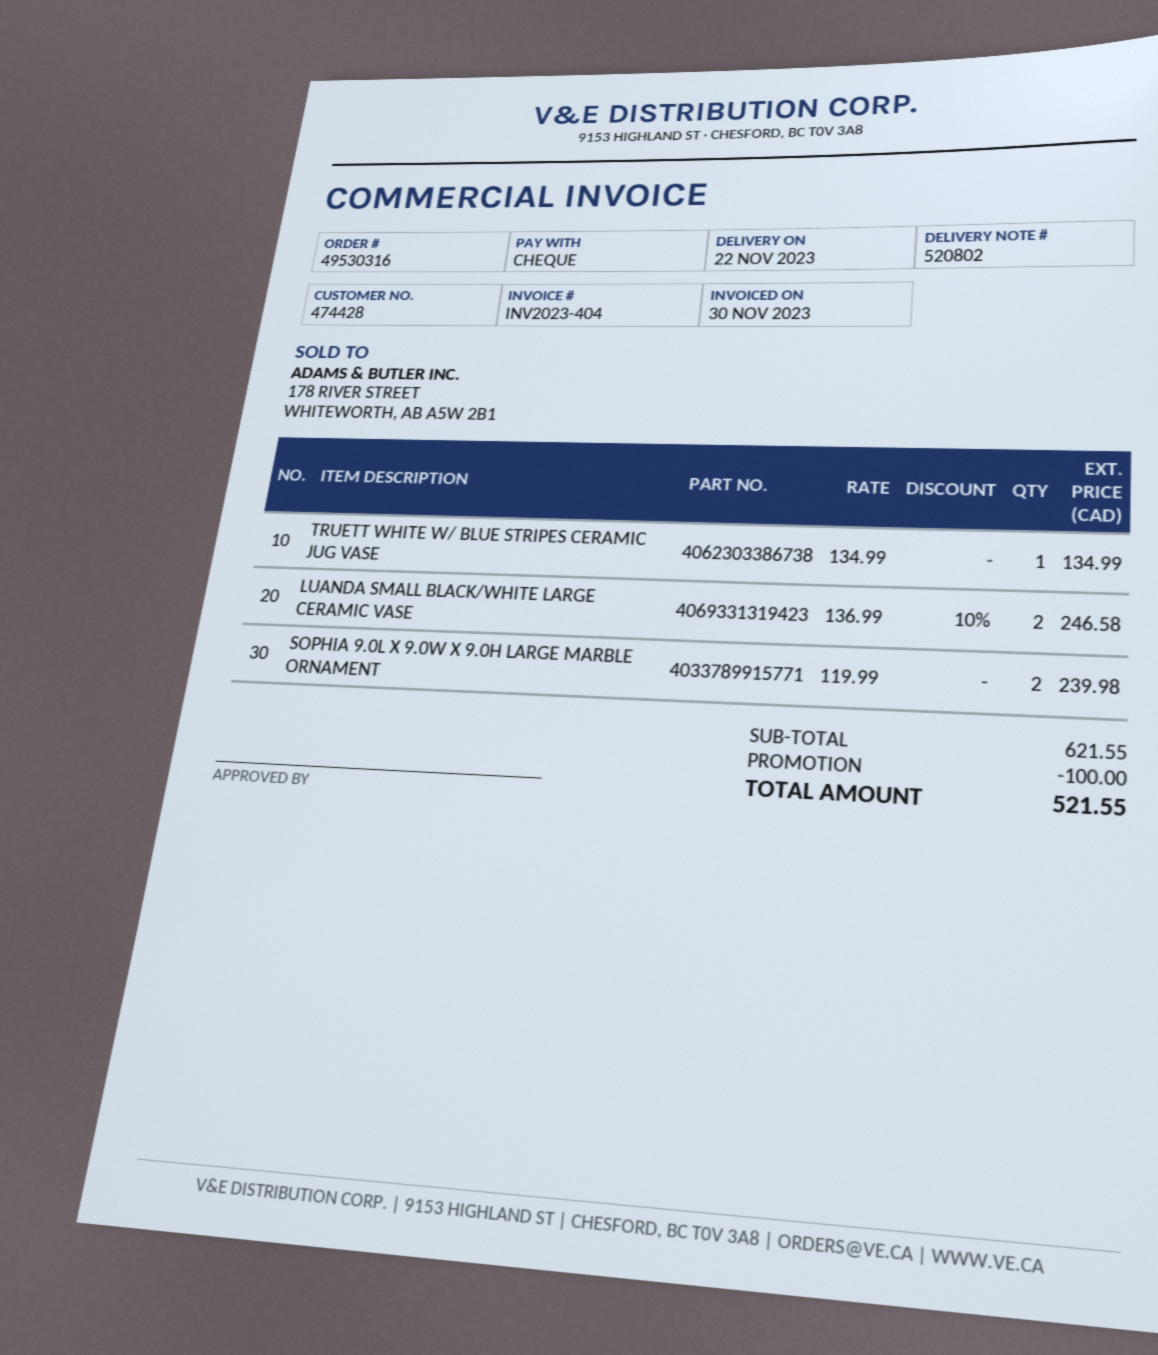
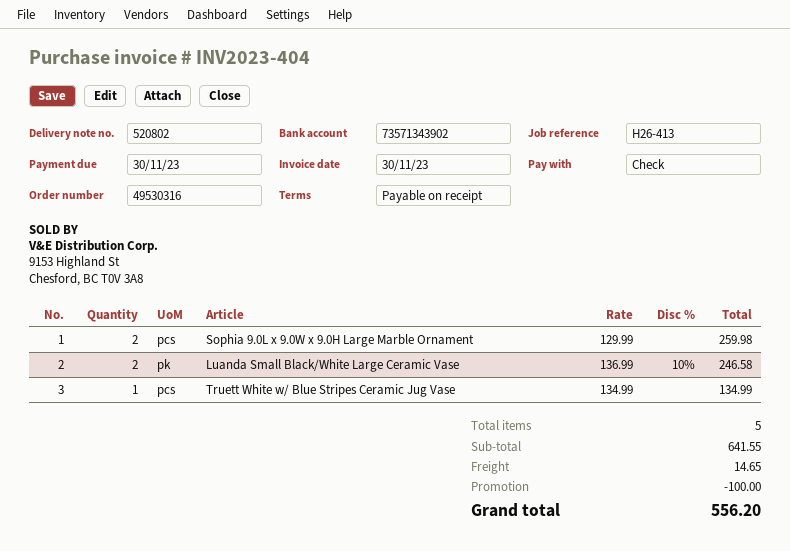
SOPHIA 9.0L X 9.0W X 9.0H LARGE MARBLE ORNAMENT: 2 x 119.99 = 239.98 -> 2 x 129.99 = 259.98
subtotal: 621.55 -> 641.55
shipping: none -> 14.65
total: 521.55 -> 556.20

